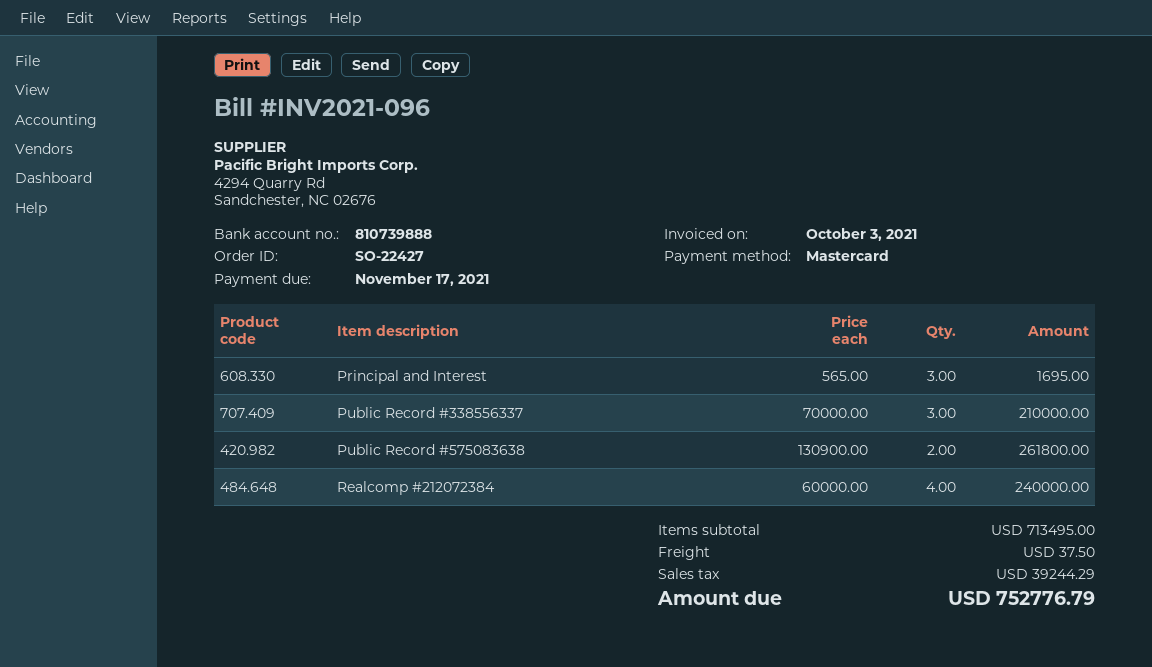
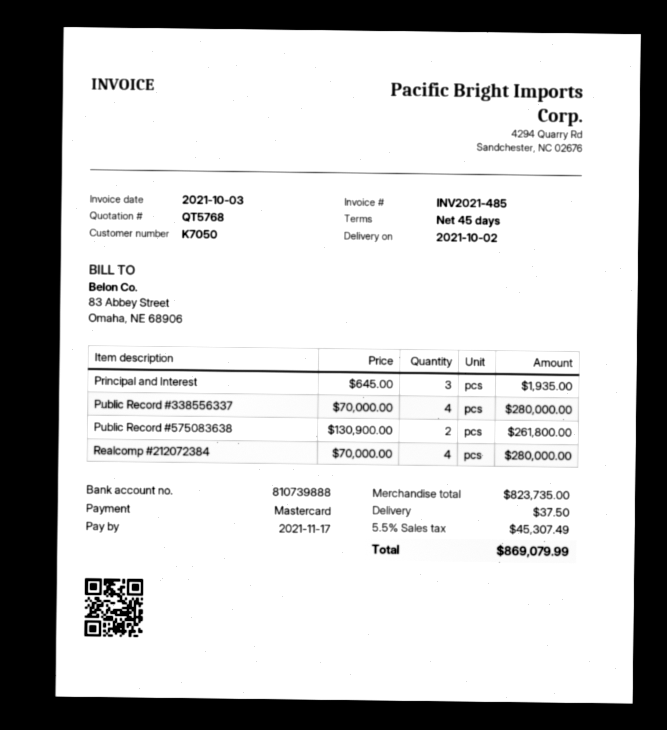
invoice number: INV2021-096 -> INV2021-485
Principal and Interest: 3 x 565.00 = 1695.00 -> 3 x 645.00 = 1935.00
Public Record #338556337: 3 x 70000.00 = 210000.00 -> 4 x 70000.00 = 280000.00
Realcomp #212072384: 4 x 60000.00 = 240000.00 -> 4 x 70000.00 = 280000.00
subtotal: 713495.00 -> 823735.00
tax: 39244.29 -> 45307.49
total: 752776.79 -> 869079.99

